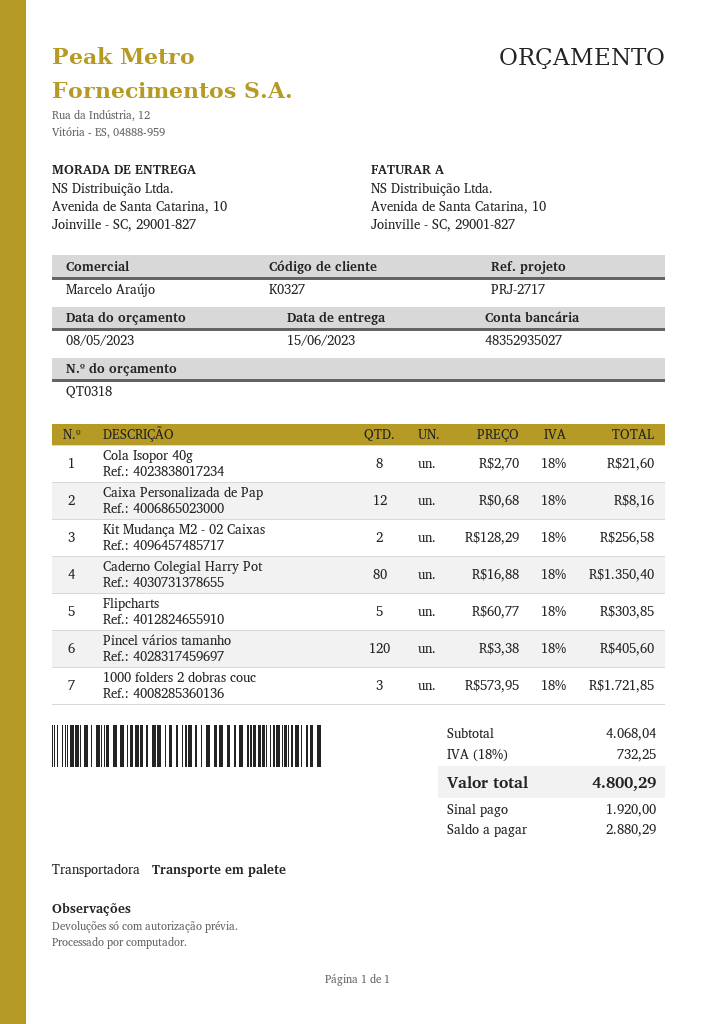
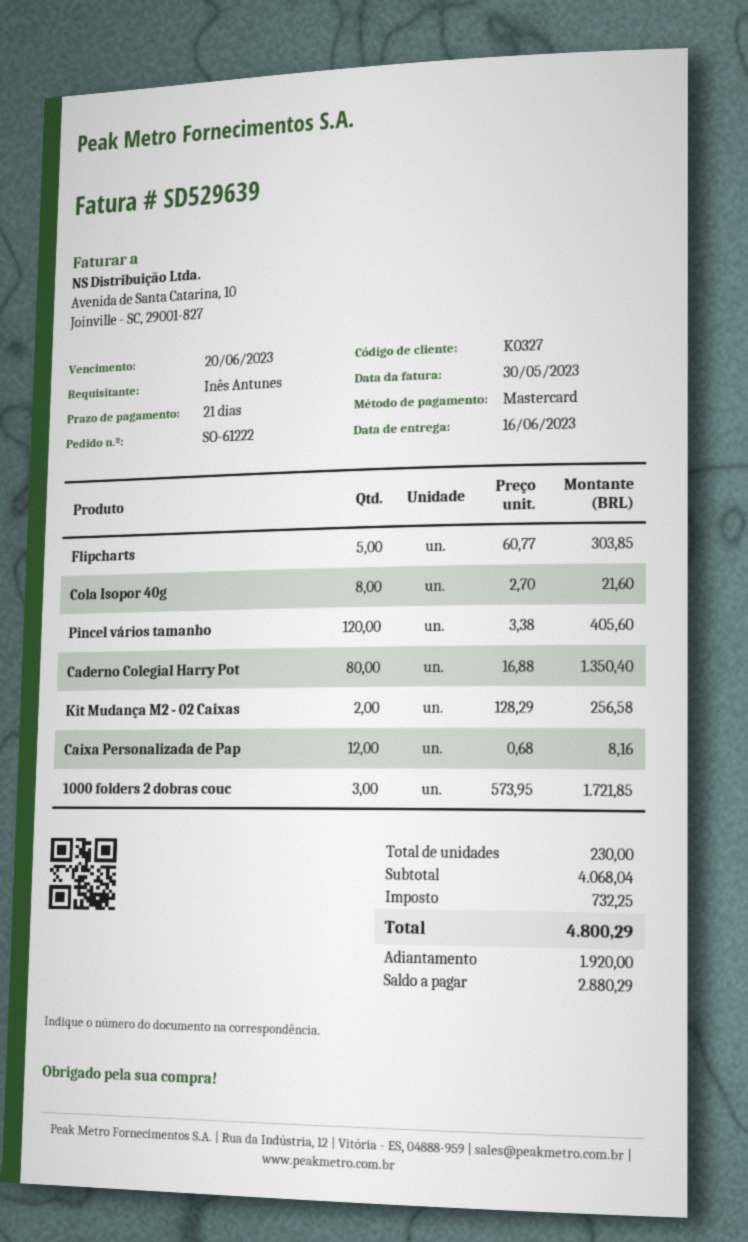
delivery date: 2023-06-15 -> 2023-06-16

